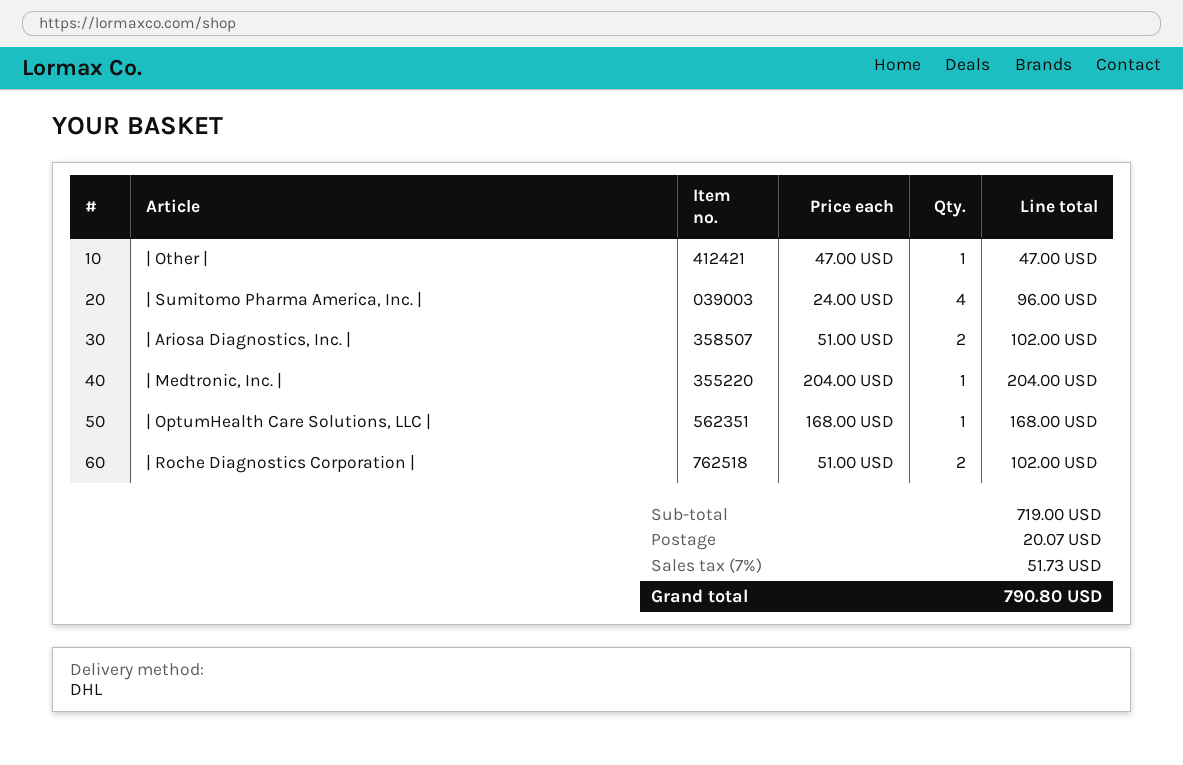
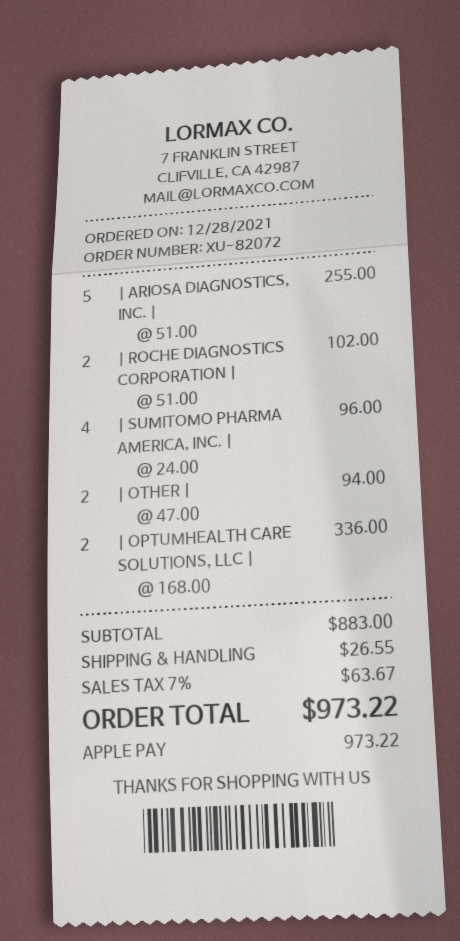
| Other |: 1 x 47.00 = 47.00 -> 2 x 47.00 = 94.00
| Ariosa Diagnostics, Inc. |: 2 x 51.00 = 102.00 -> 5 x 51.00 = 255.00
| Medtronic, Inc. |: 1 x 204.00 = 204.00 -> none
| OptumHealth Care Solutions, LLC |: 1 x 168.00 = 168.00 -> 2 x 168.00 = 336.00
subtotal: 719.00 -> 883.00
shipping: 20.07 -> 26.55
tax: 7% = 51.73 -> 7% = 63.67
total: 790.80 -> 973.22

